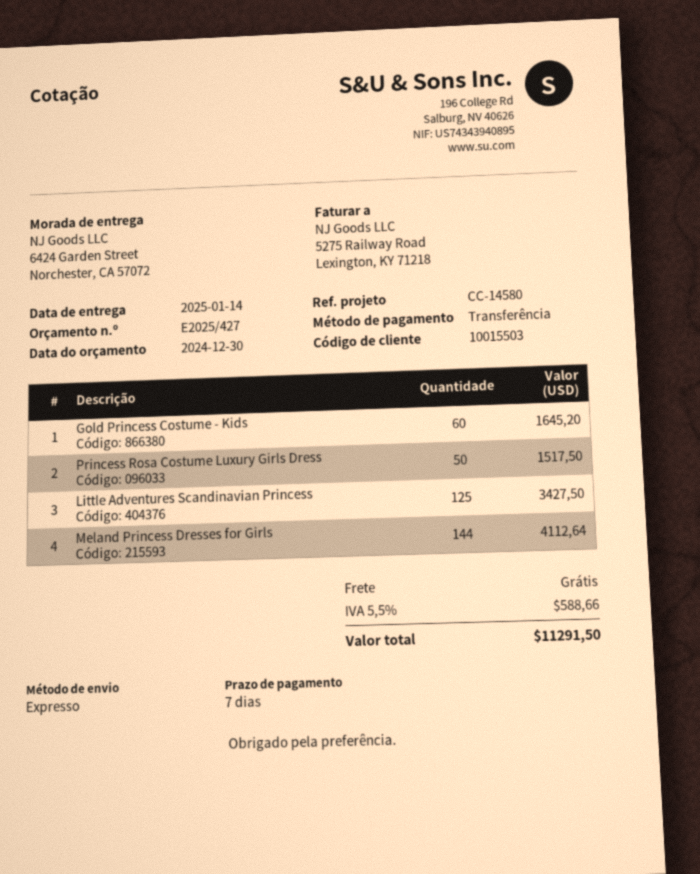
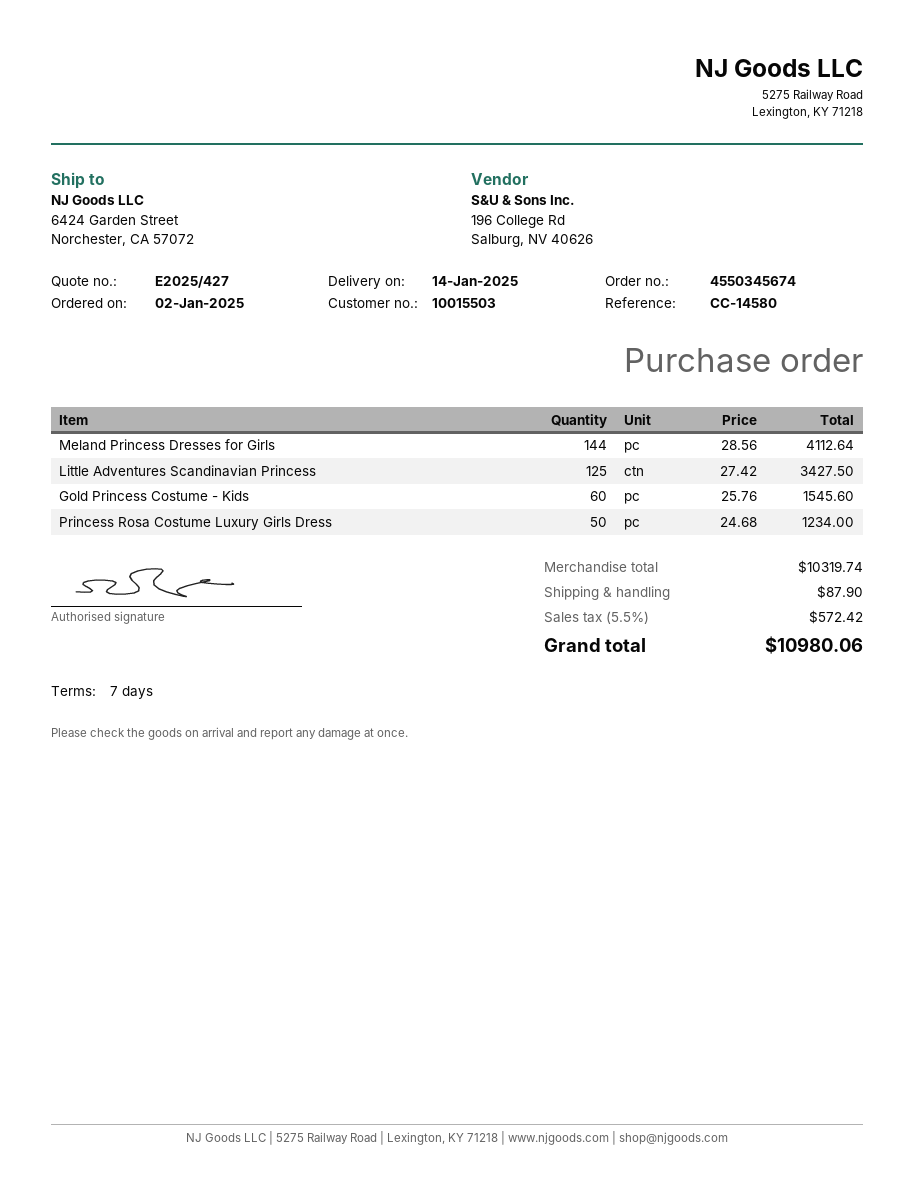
Gold Princess Costume - Kids: 60 for 1645.20 -> 60 for 1545.60
Princess Rosa Costume Luxury Girls Dress: 50 for 1517.50 -> 50 for 1234.00
shipping: 0.00 -> 87.90
tax: 5.5% = 588.66 -> 5.5% = 572.42
total: 11291.50 -> 10980.06

